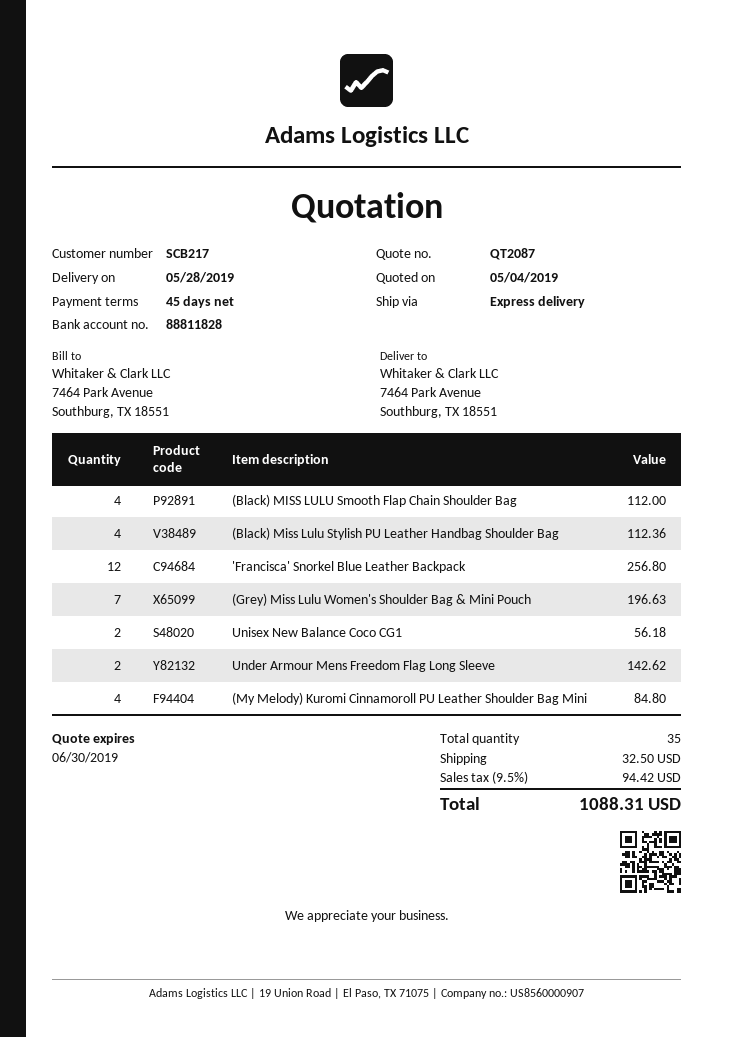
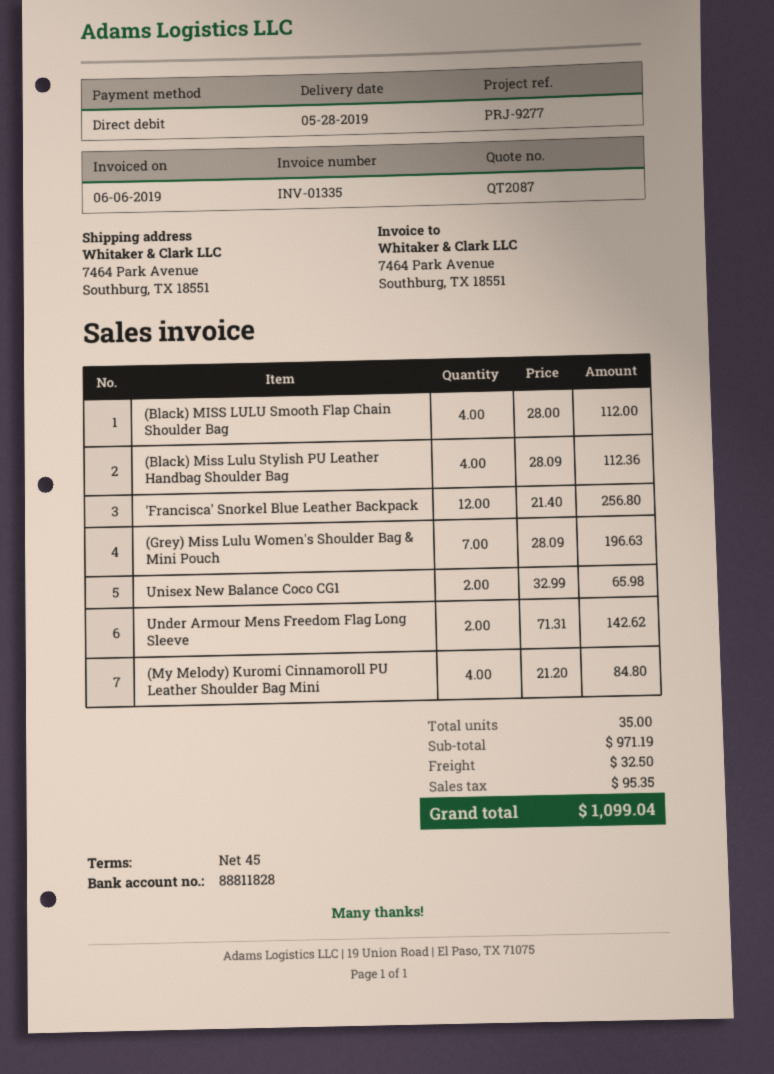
Unisex New Balance Coco CG1: 2 for 56.18 -> 2 for 65.98
tax: 94.42 -> 95.35
total: 1088.31 -> 1099.04

